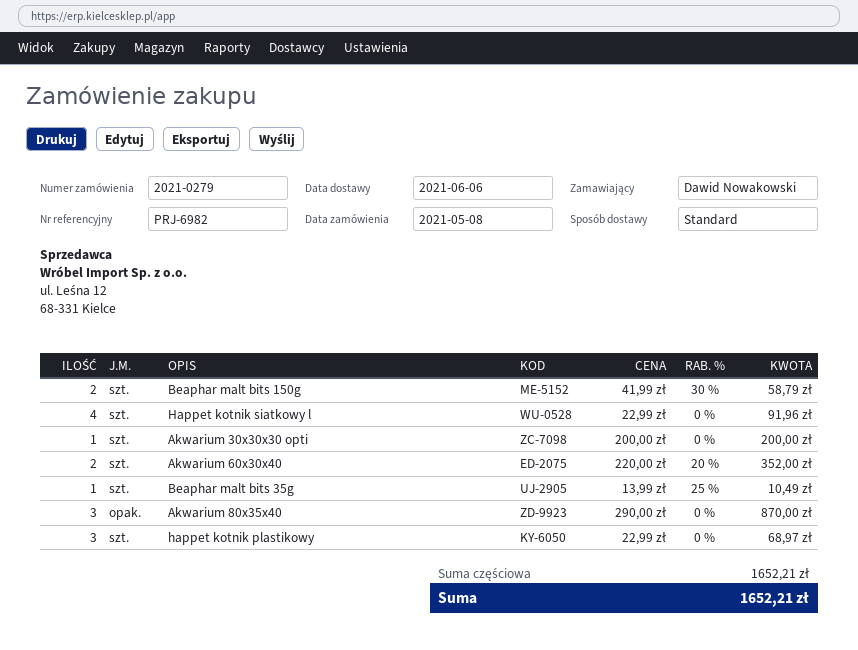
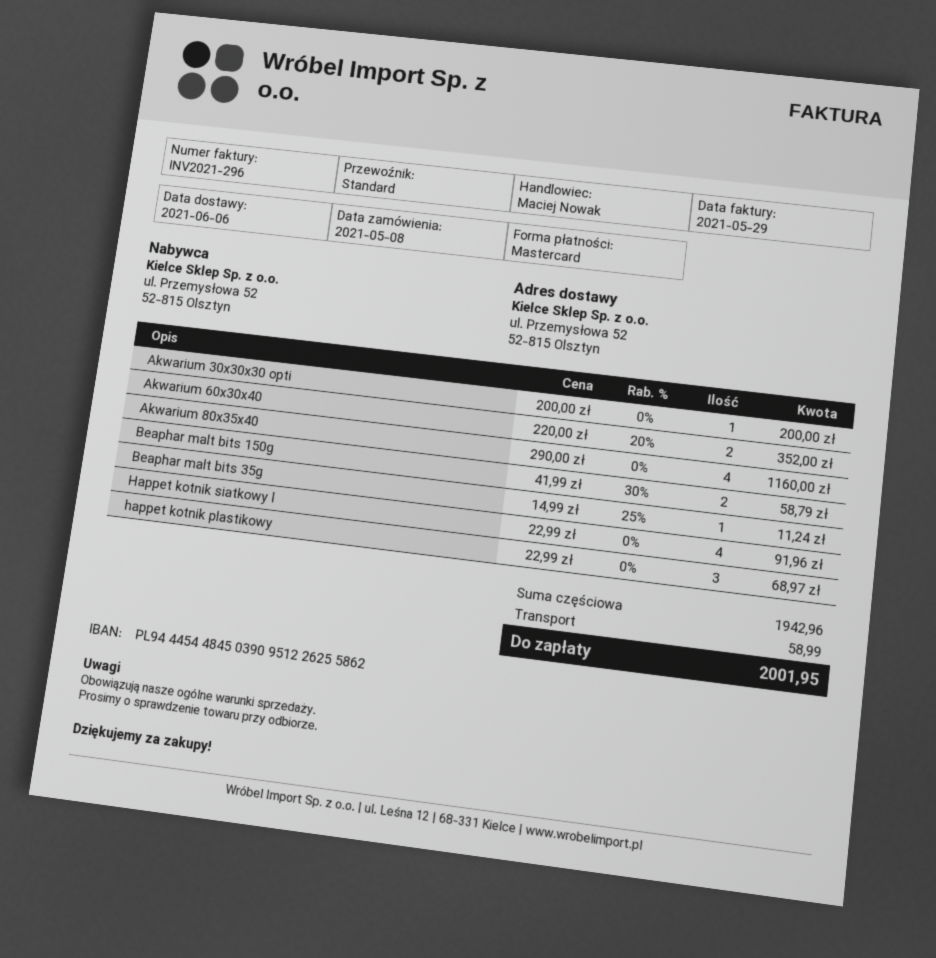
Beaphar malt bits 35g: 1 x 13.99 - 25% = 10.49 -> 1 x 14.99 - 25% = 11.24
Akwarium 80x35x40: 3 x 290.00 = 870.00 -> 4 x 290.00 = 1160.00
subtotal: 1652.21 -> 1942.96
shipping: none -> 58.99
total: 1652.21 -> 2001.95

